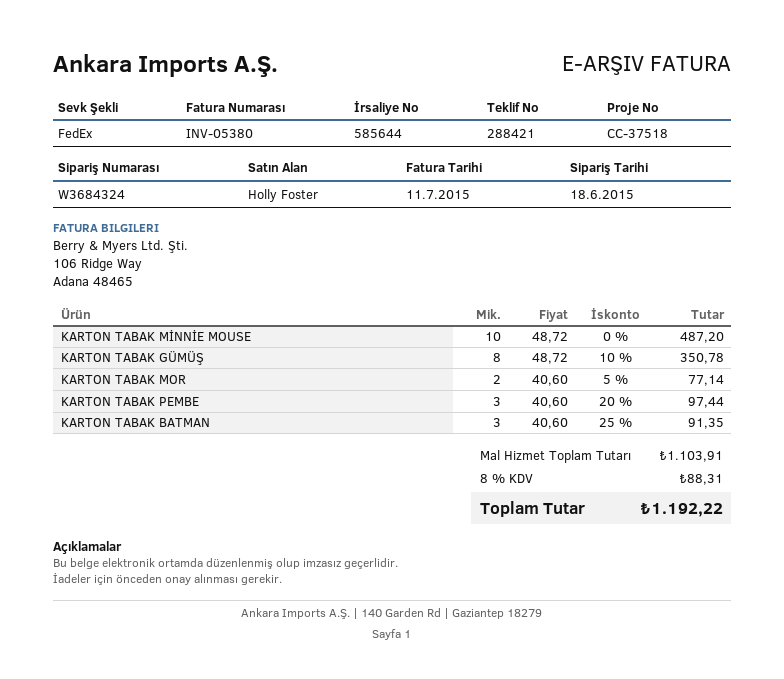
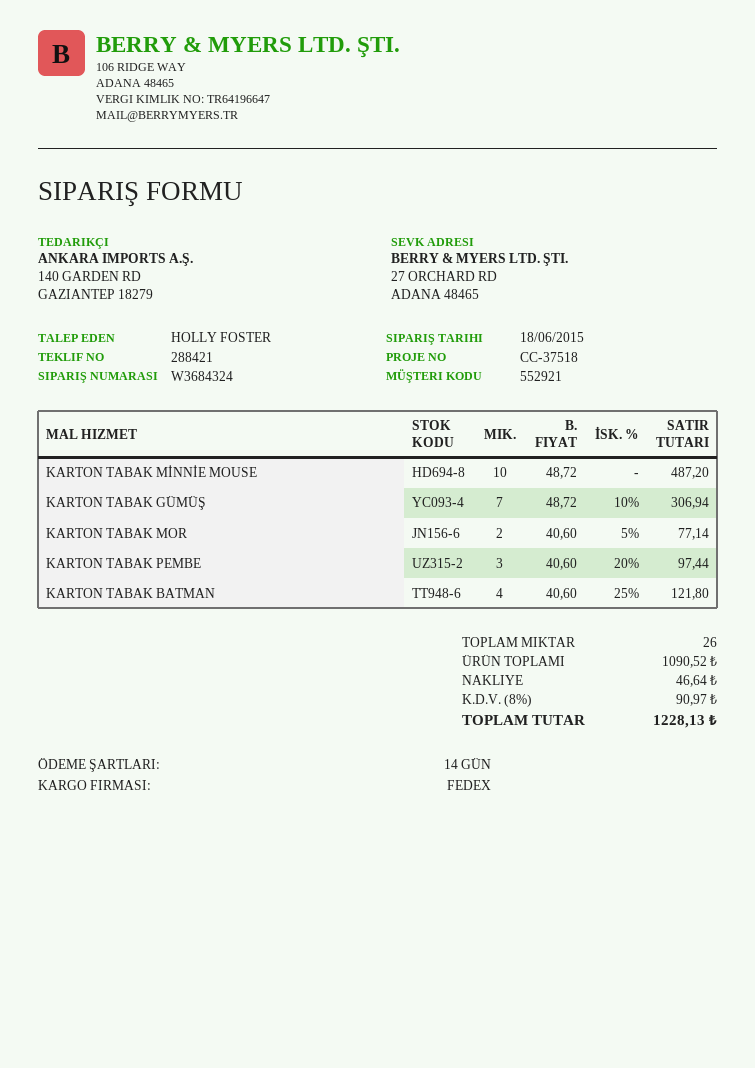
KARTON TABAK GÜMÜŞ: 8 x 48.72 - 10% = 350.78 -> 7 x 48.72 - 10% = 306.94
KARTON TABAK BATMAN: 3 x 40.60 - 25% = 91.35 -> 4 x 40.60 - 25% = 121.80
subtotal: 1103.91 -> 1090.52
shipping: none -> 46.64
tax: 8% = 88.31 -> 8% = 90.97
total: 1192.22 -> 1228.13

